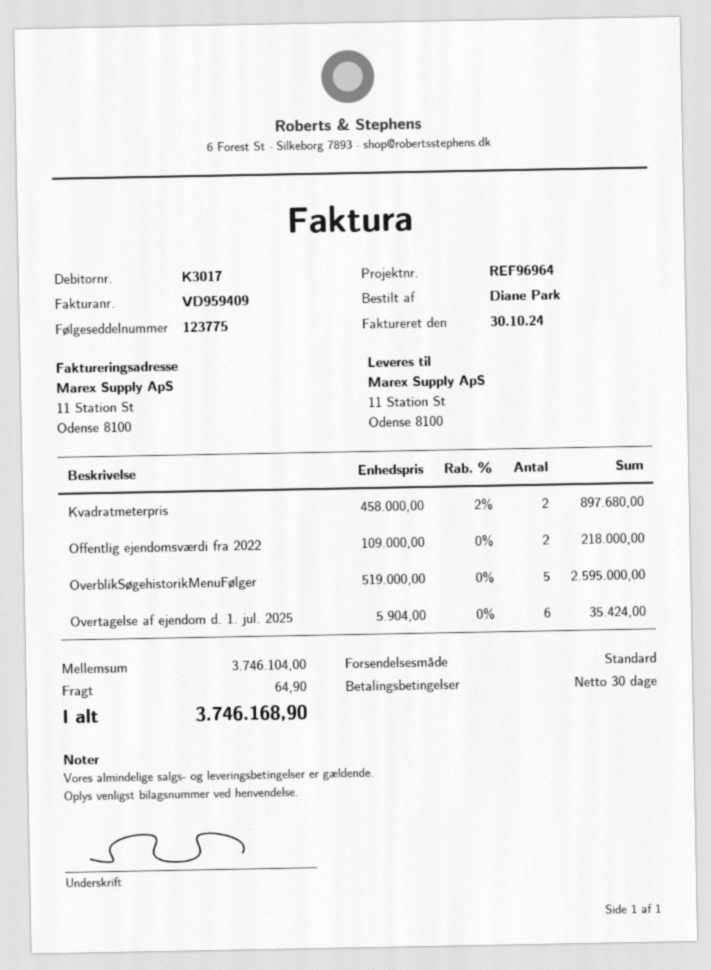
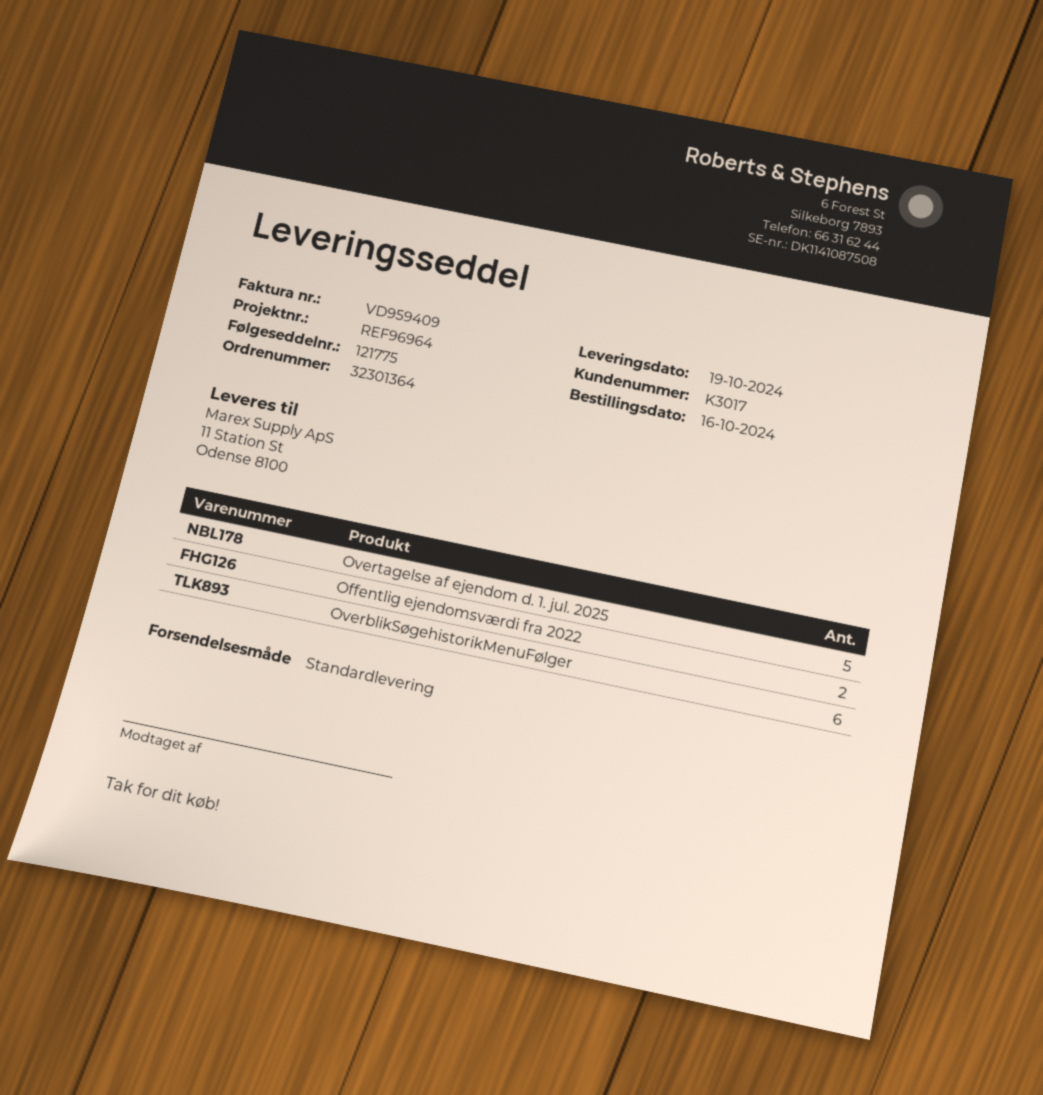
delivery note number: 123775 -> 121775
Kvadratmeterpris: 2 -> none
OverblikSøgehistorikMenuFølger: 5 -> 6
Overtagelse af ejendom d. 1. jul. 2025: 6 -> 5

